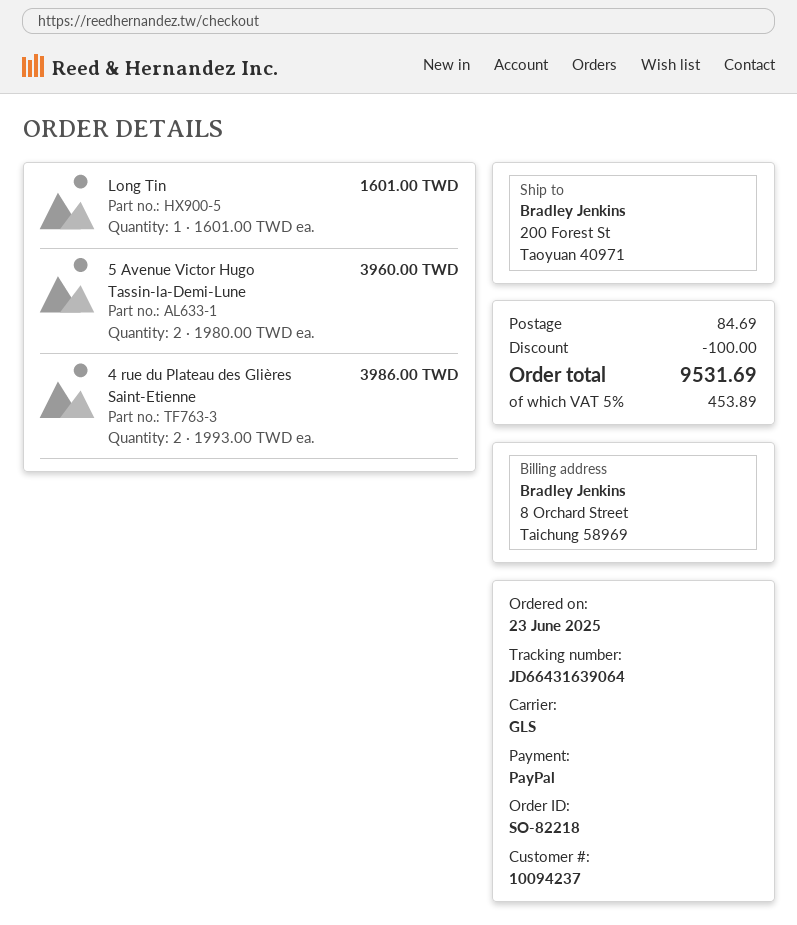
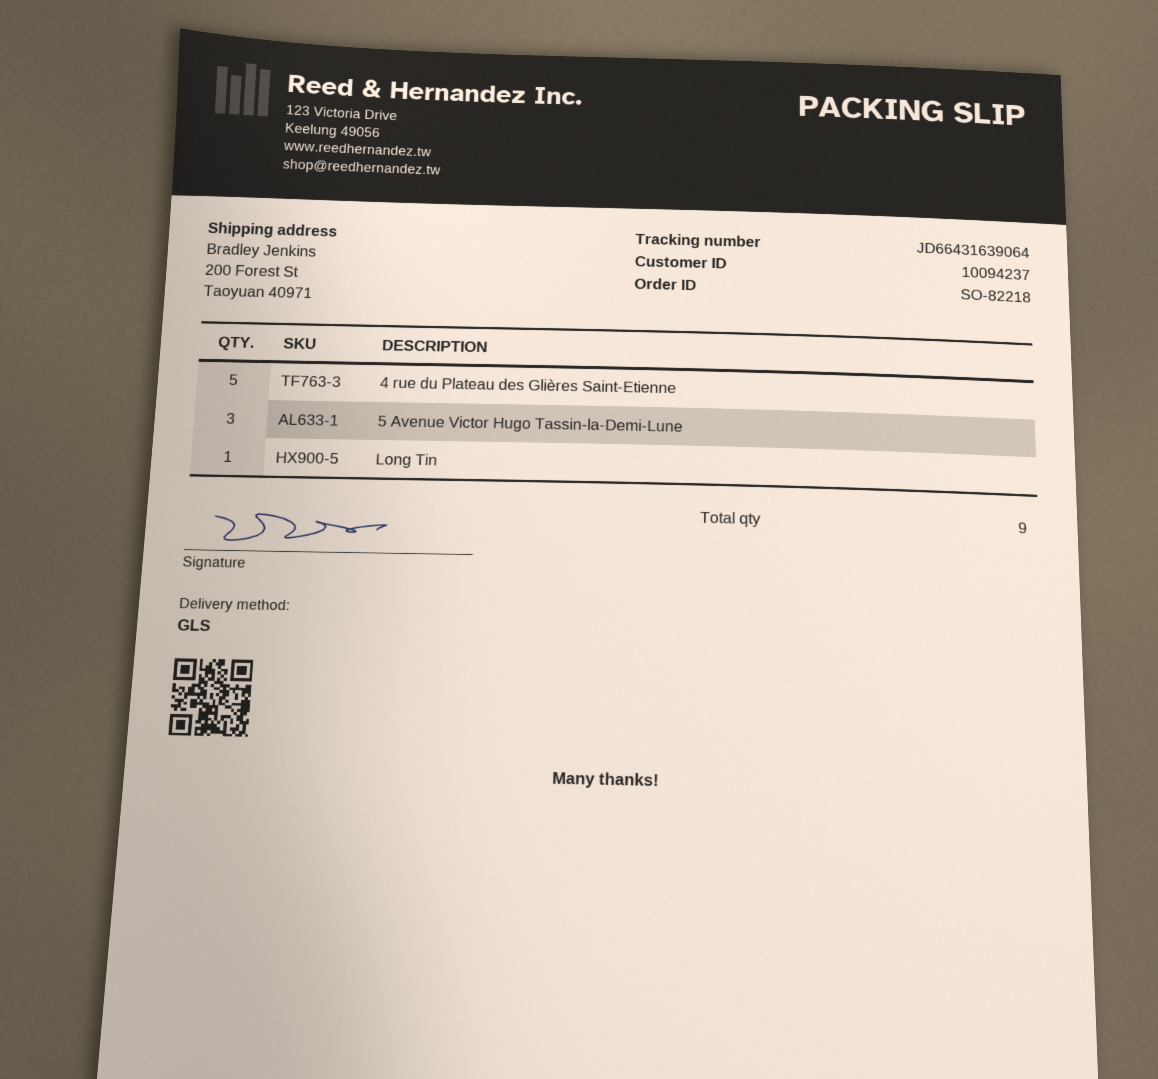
5 Avenue Victor Hugo Tassin-la-Demi-Lune: 2 -> 3
4 rue du Plateau des Glières Saint-Etienne: 2 -> 5

